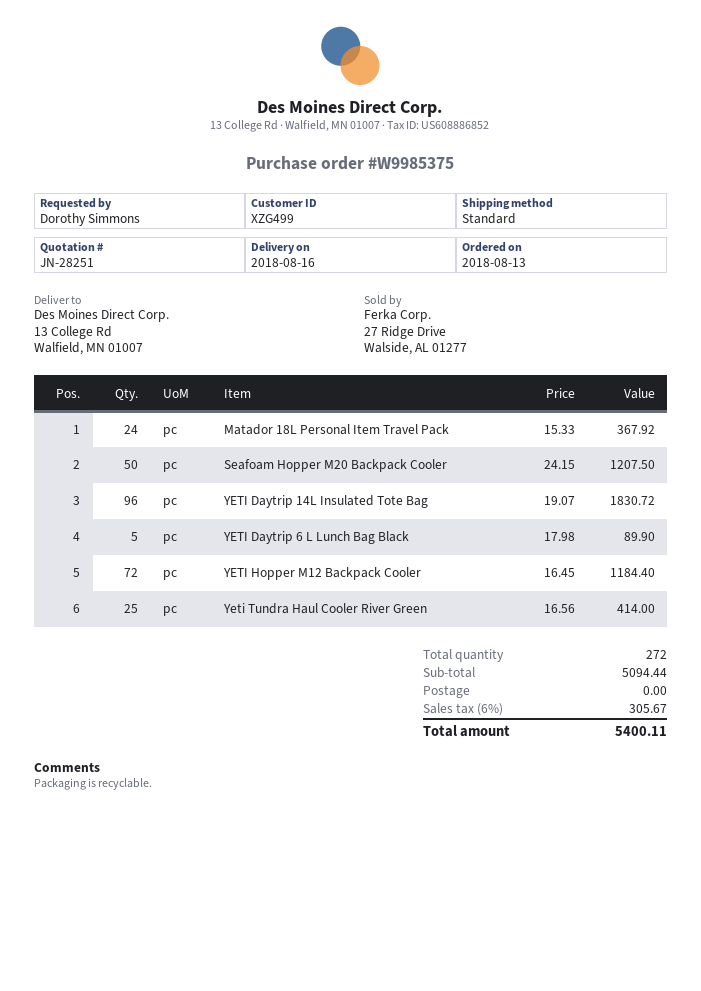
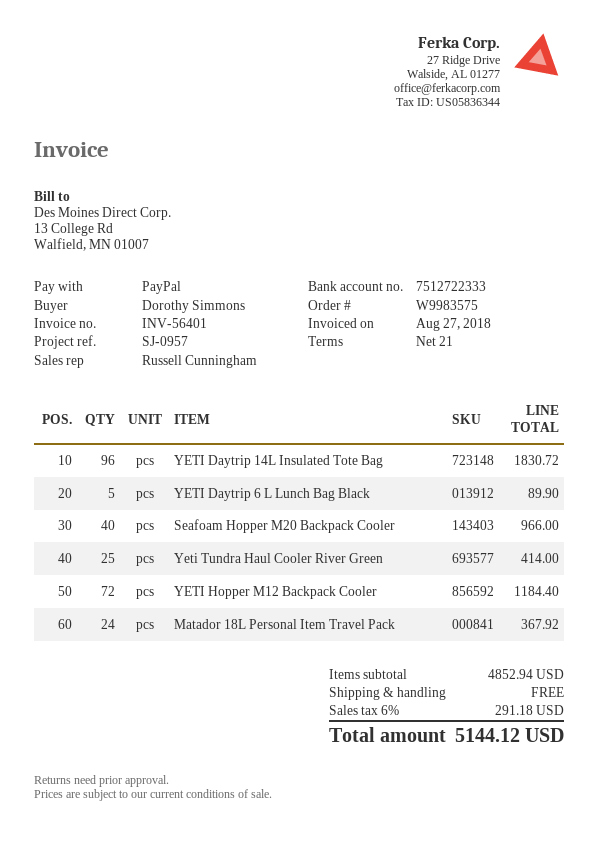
order number: W9985375 -> W9983575
Seafoam Hopper M20 Backpack Cooler: 50 for 1207.50 -> 40 for 966.00
subtotal: 5094.44 -> 4852.94
tax: 6% = 305.67 -> 6% = 291.18
total: 5400.11 -> 5144.12

